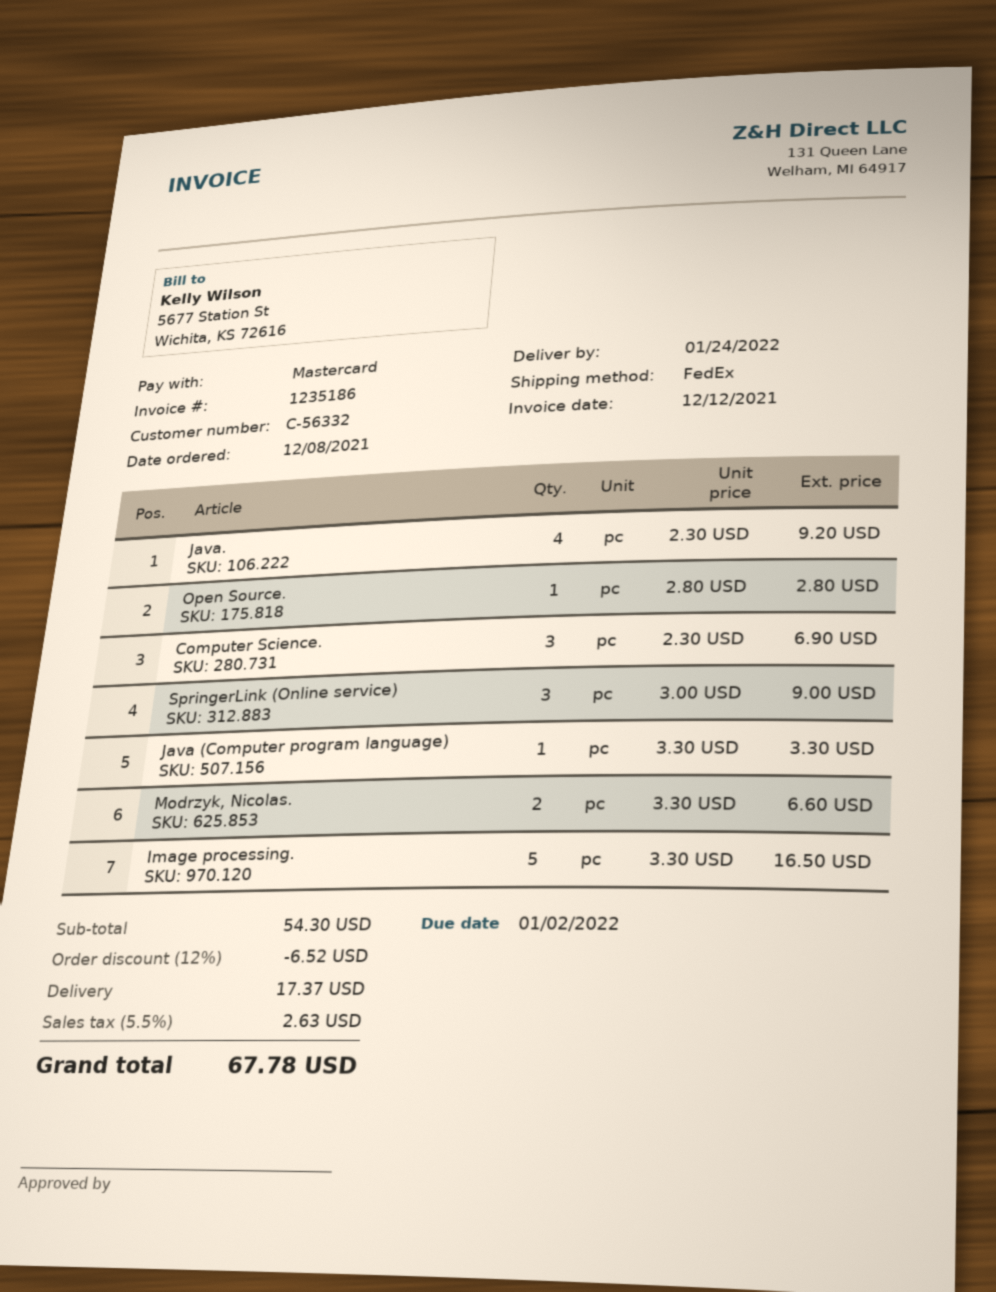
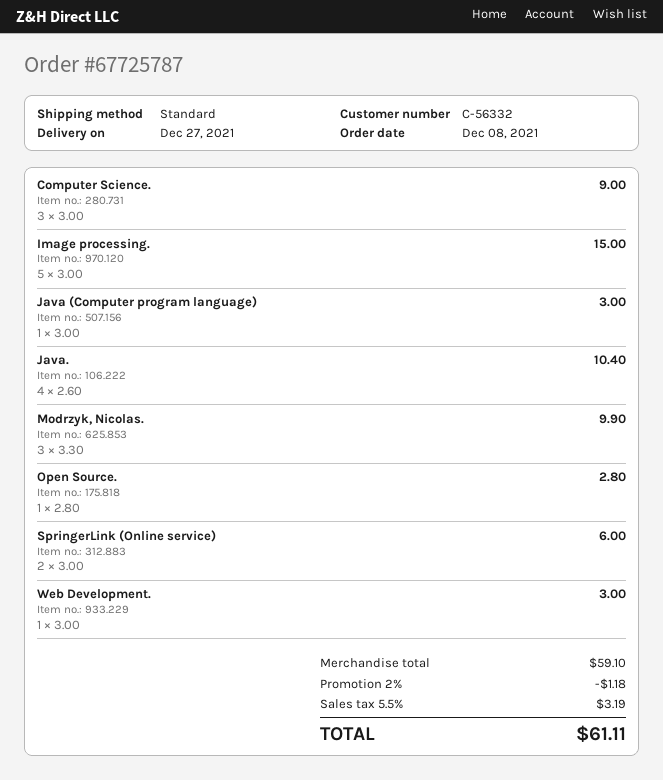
delivery date: 2022-01-24 -> 2021-12-27
shipping method: FedEx -> standard
Java.: 4 x 2.30 = 9.20 -> 4 x 2.60 = 10.40
Computer Science.: 3 x 2.30 = 6.90 -> 3 x 3.00 = 9.00
SpringerLink (Online service): 3 x 3.00 = 9.00 -> 2 x 3.00 = 6.00
Java (Computer program language): 1 x 3.30 = 3.30 -> 1 x 3.00 = 3.00
Modrzyk, Nicolas.: 2 x 3.30 = 6.60 -> 3 x 3.30 = 9.90
Image processing.: 5 x 3.30 = 16.50 -> 5 x 3.00 = 15.00
Web Development.: none -> 1 x 3.00 = 3.00
subtotal: 54.30 -> 59.10
discount: 12% = 6.52 -> 2% = 1.18
shipping: 17.37 -> none
tax: 5.5% = 2.63 -> 5.5% = 3.19
total: 67.78 -> 61.11

